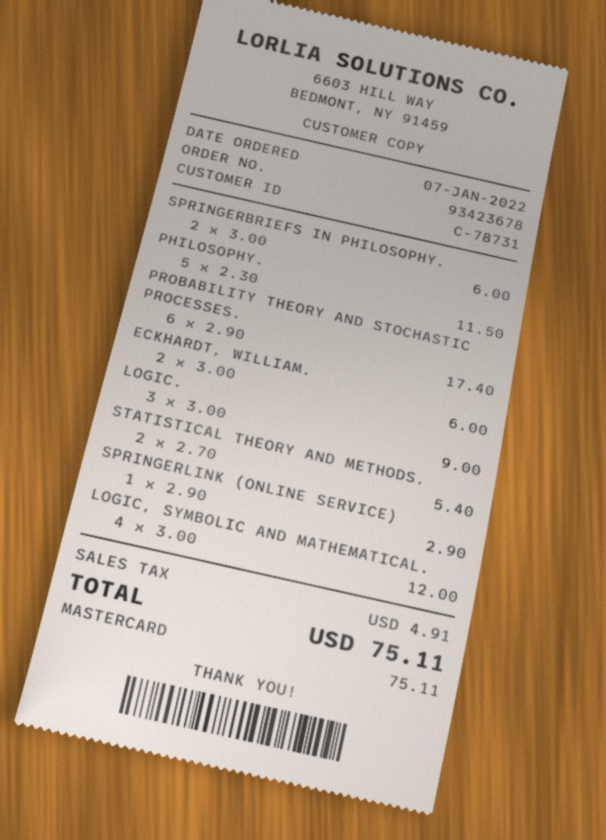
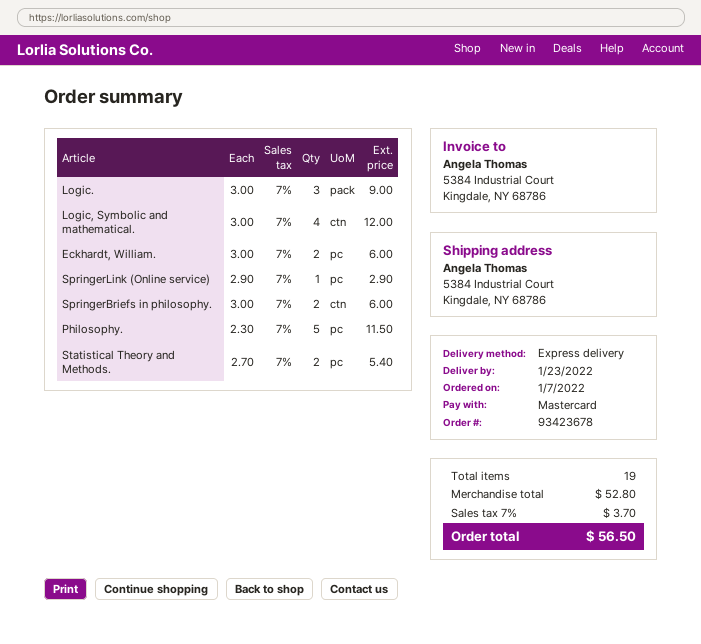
PROBABILITY THEORY AND STOCHASTIC PROCESSES.: 6 x 2.90 = 17.40 -> none
tax: 4.91 -> 3.70
total: 75.11 -> 56.50

